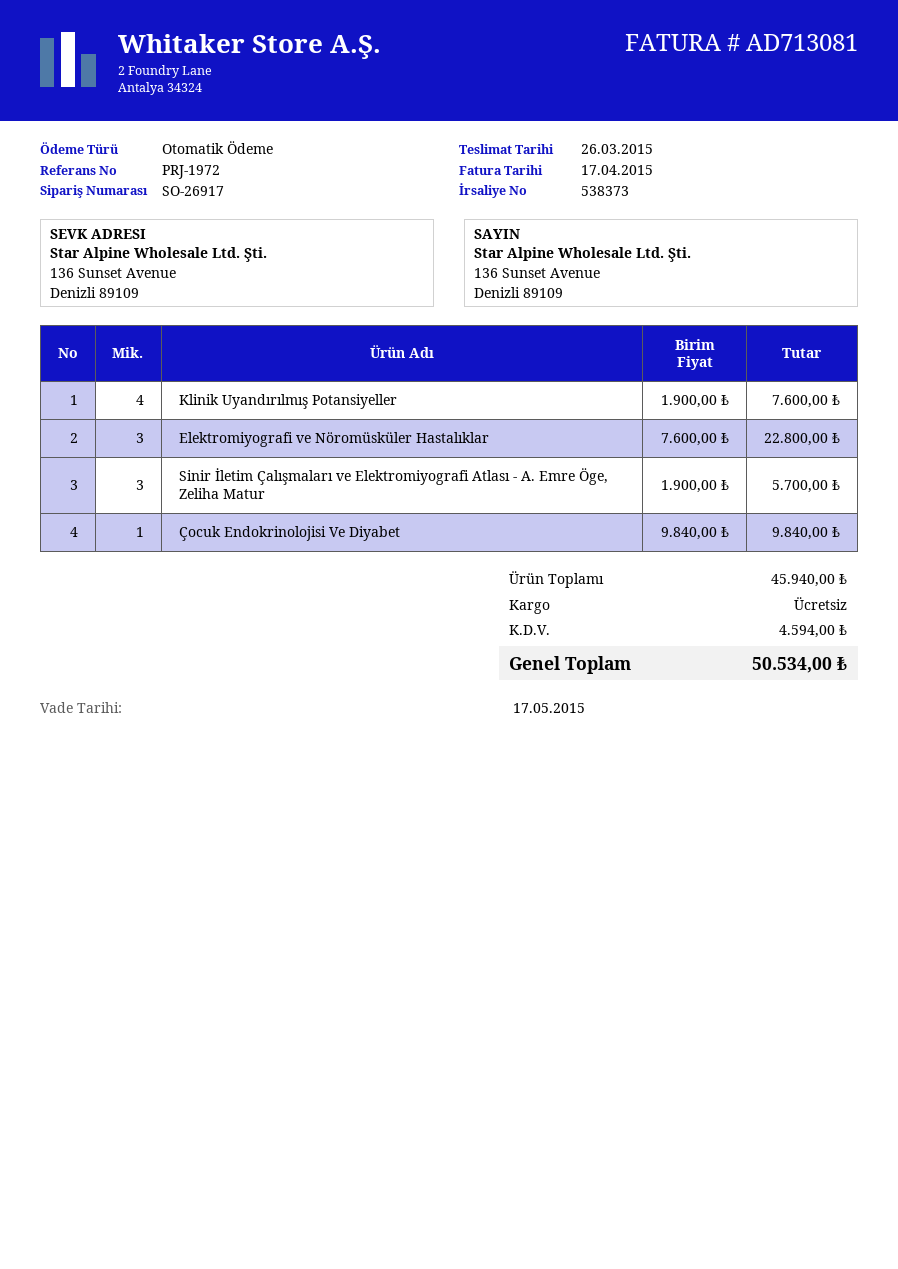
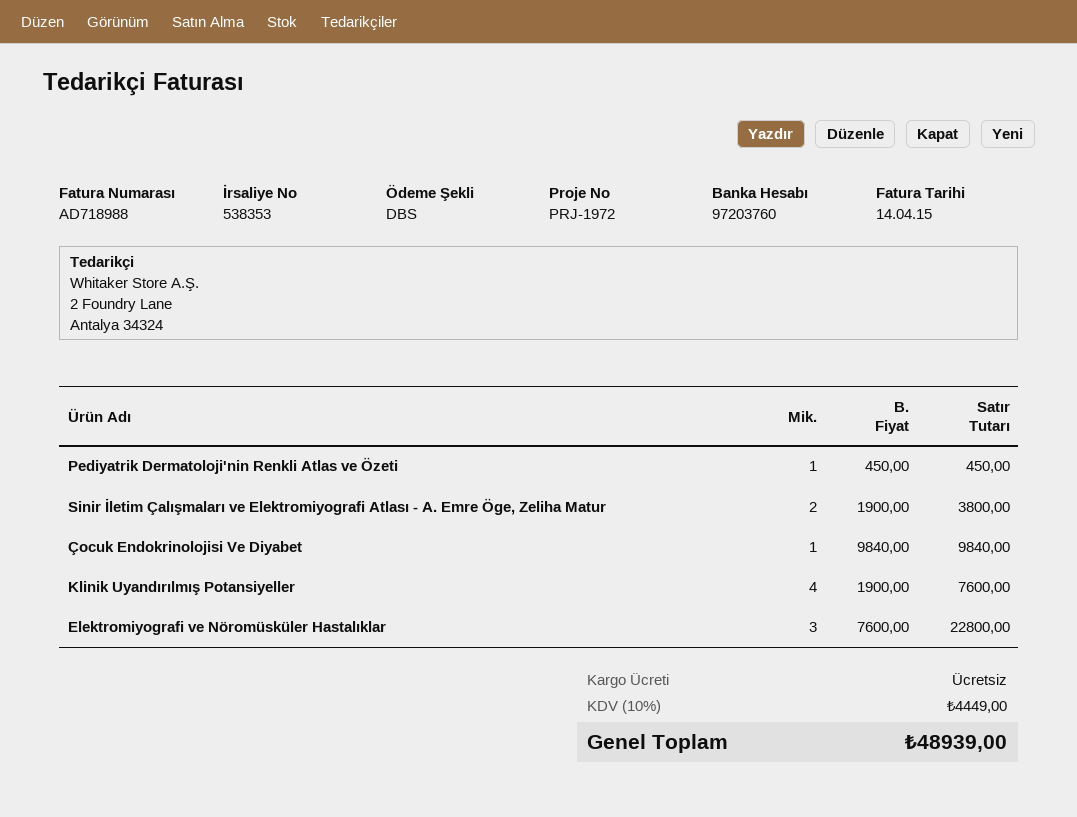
delivery note number: 538373 -> 538353
invoice number: AD713081 -> AD718988
invoice date: 2015-04-17 -> 2015-04-14
Sinir İletim Çalışmaları ve Elektromiyografi Atlası - A. Emre Öge, Zeliha Matur: 3 x 1900.00 = 5700.00 -> 2 x 1900.00 = 3800.00
Pediyatrik Dermatoloji'nin Renkli Atlas ve Özeti: none -> 1 x 450.00 = 450.00
tax: 4594.00 -> 4449.00
total: 50534.00 -> 48939.00

